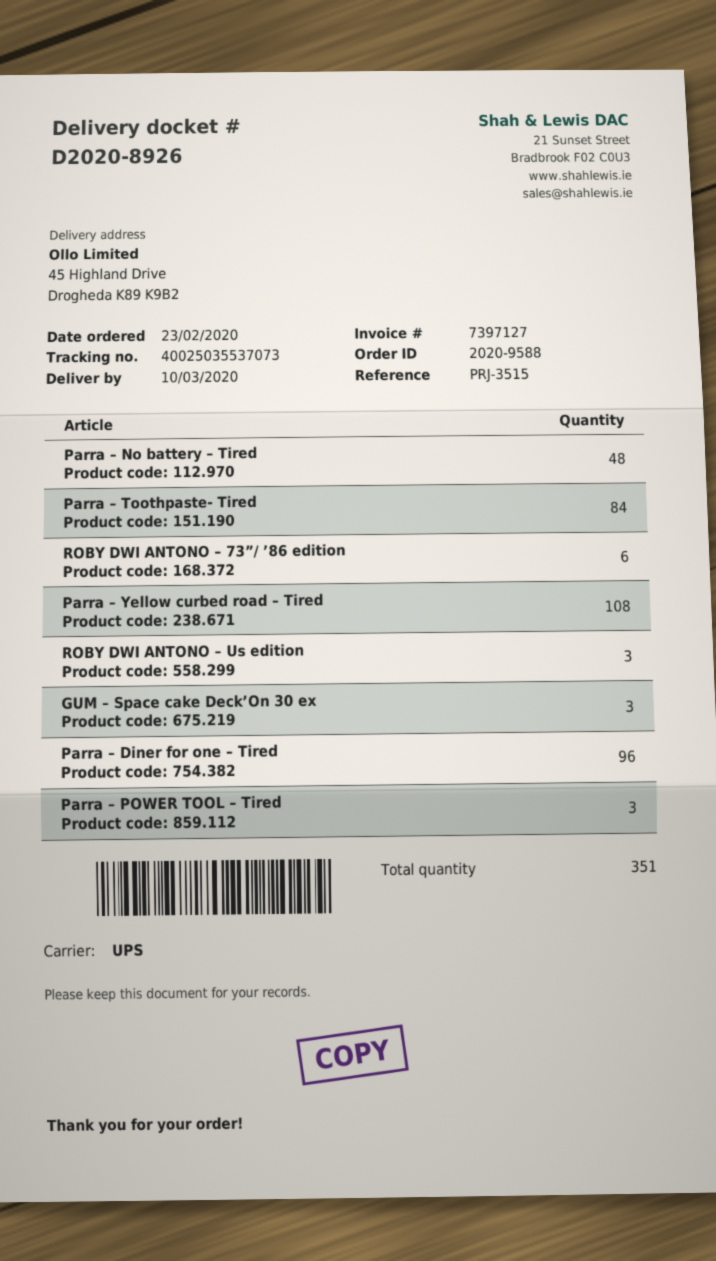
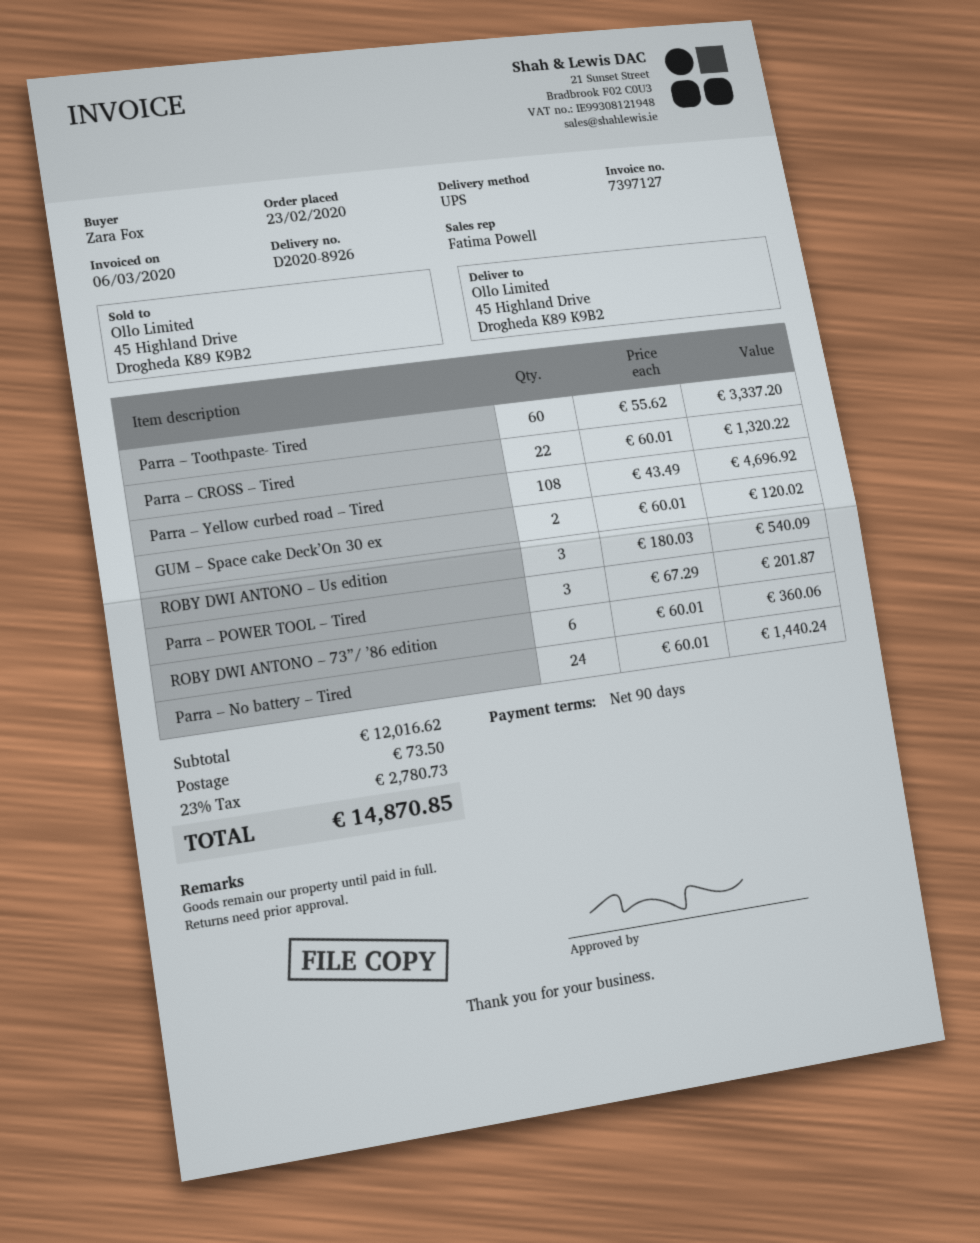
Parra – No battery – Tired: 48 -> 24
Parra – Toothpaste- Tired: 84 -> 60
GUM – Space cake Deck’On 30 ex: 3 -> 2
Parra – Diner for one – Tired: 96 -> none
Parra – CROSS – Tired: none -> 22

